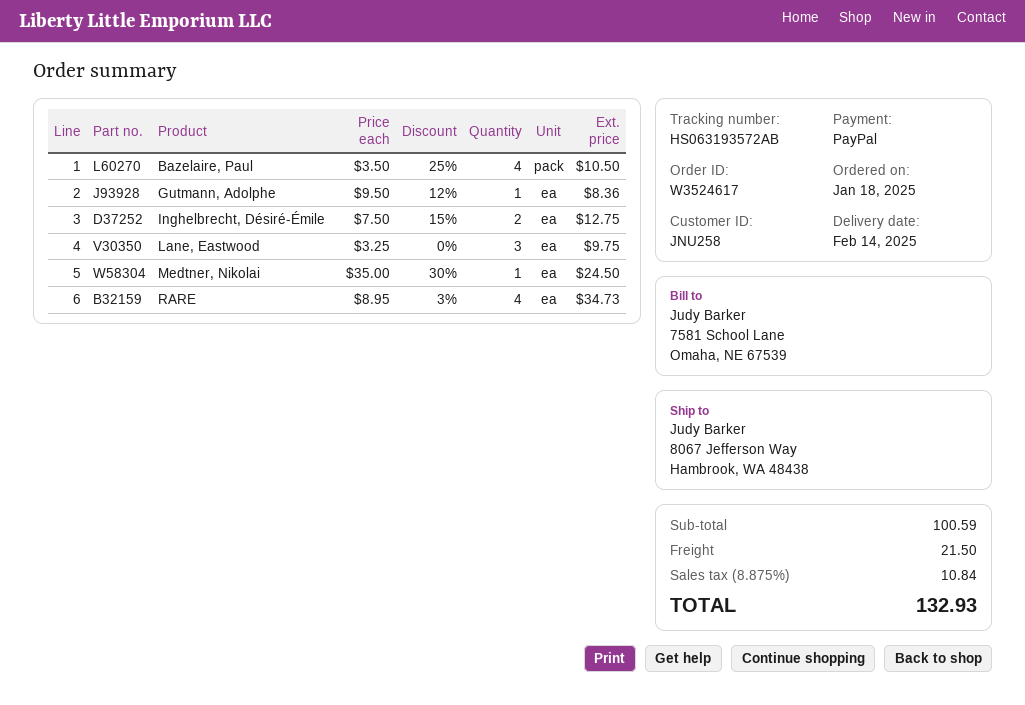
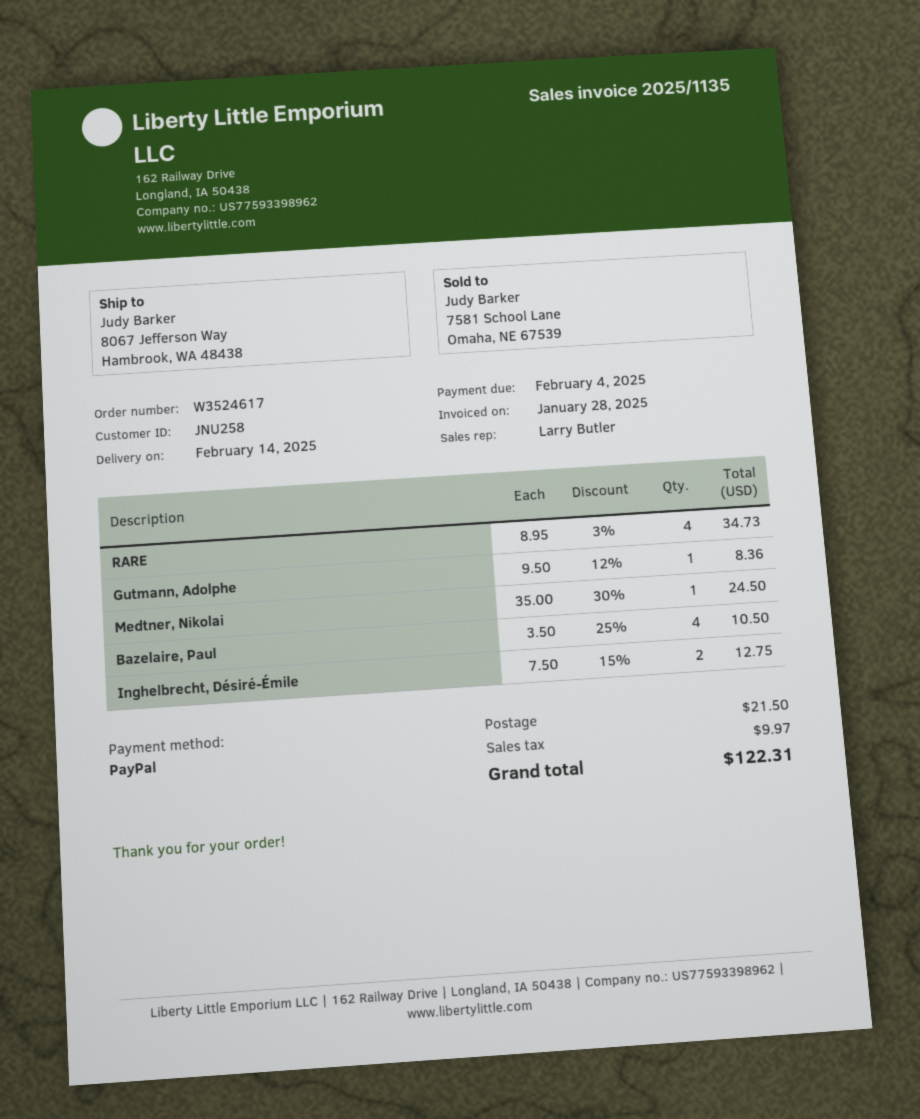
Lane, Eastwood: 3 x 3.25 = 9.75 -> none
tax: 10.84 -> 9.97
total: 132.93 -> 122.31

